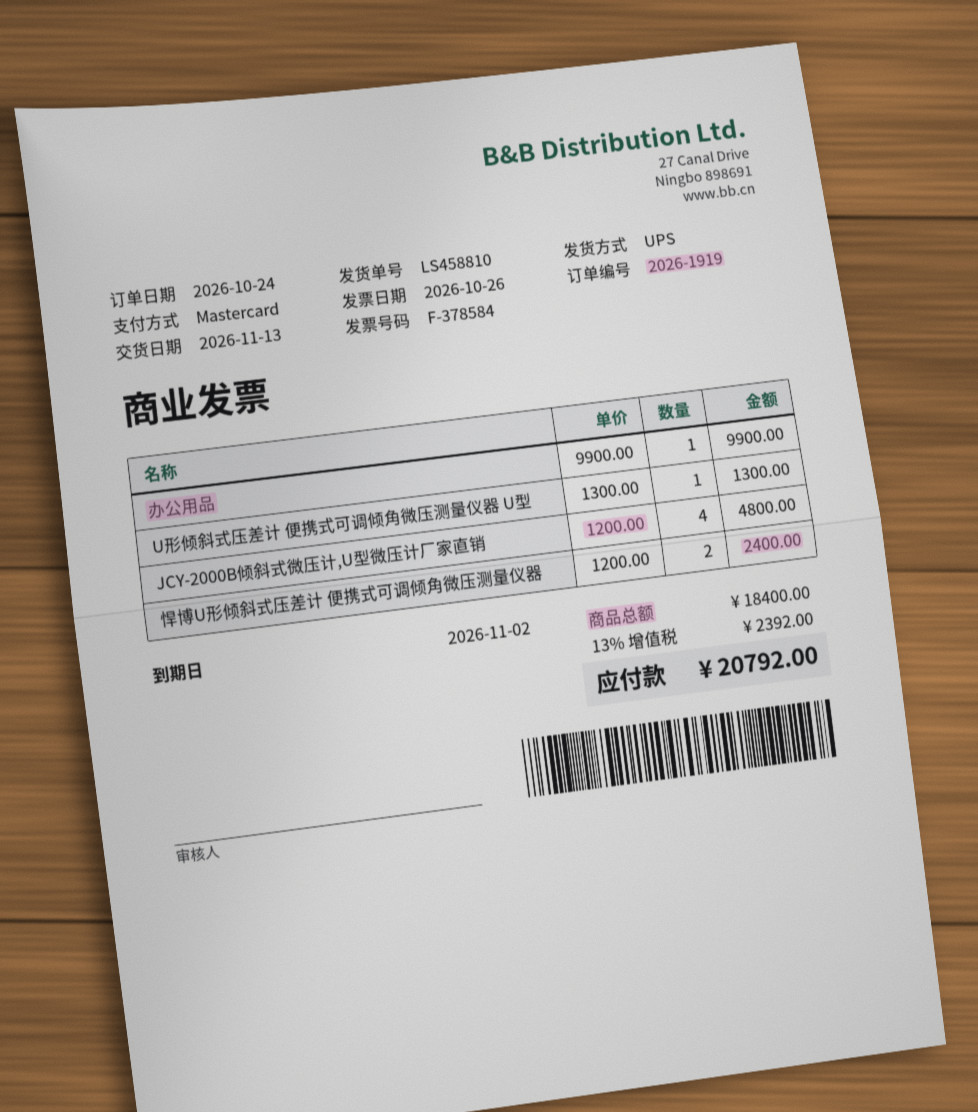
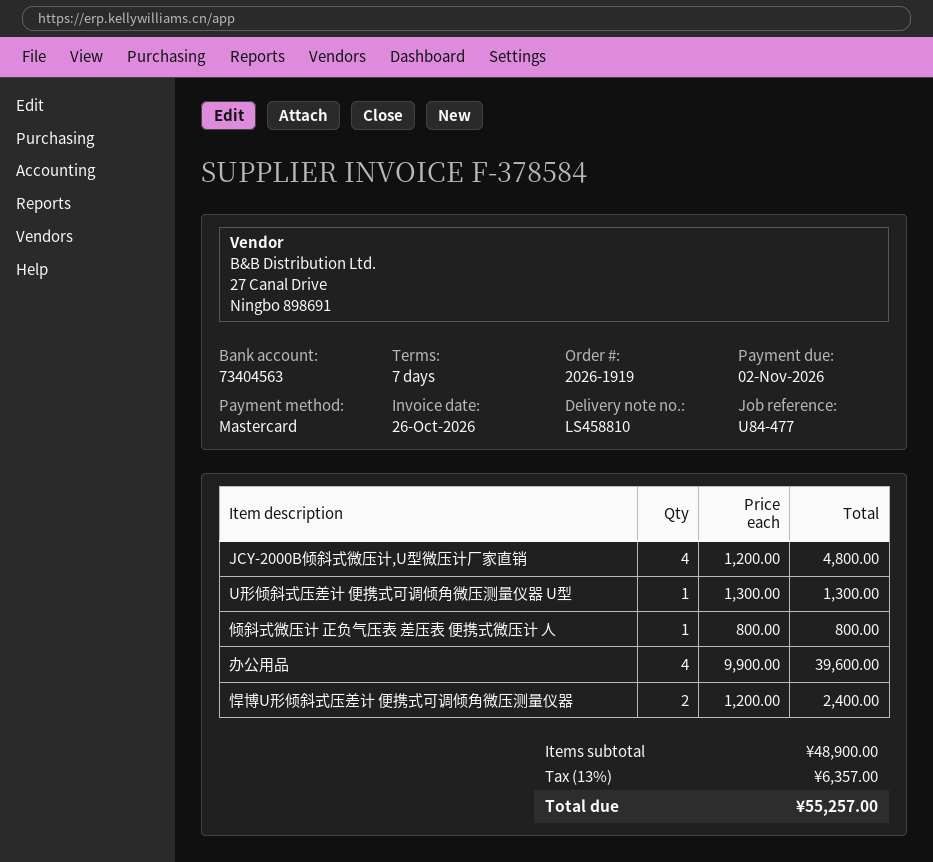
办公用品: 1 x 9900.00 = 9900.00 -> 4 x 9900.00 = 39600.00
倾斜式微压计 正负气压表 差压表 便携式微压计 人: none -> 1 x 800.00 = 800.00
subtotal: 18400.00 -> 48900.00
tax: 13% = 2392.00 -> 13% = 6357.00
total: 20792.00 -> 55257.00

